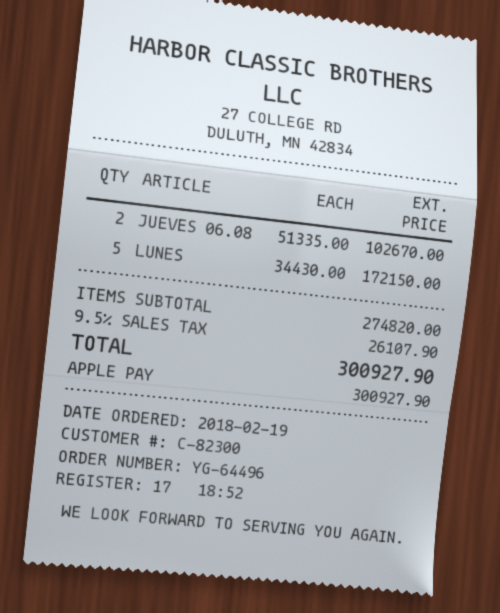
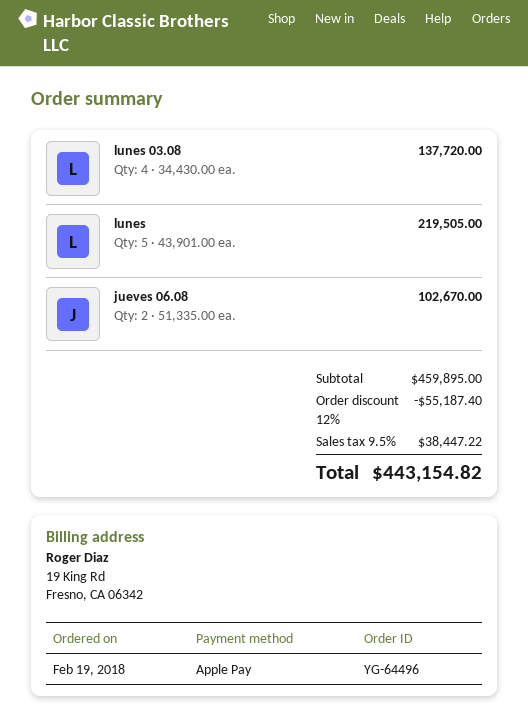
LUNES: 5 x 34430.00 = 172150.00 -> 5 x 43901.00 = 219505.00
lunes 03.08: none -> 4 x 34430.00 = 137720.00
subtotal: 274820.00 -> 459895.00
discount: none -> 12% = 55187.40
tax: 9.5% = 26107.90 -> 9.5% = 38447.22
total: 300927.90 -> 443154.82

